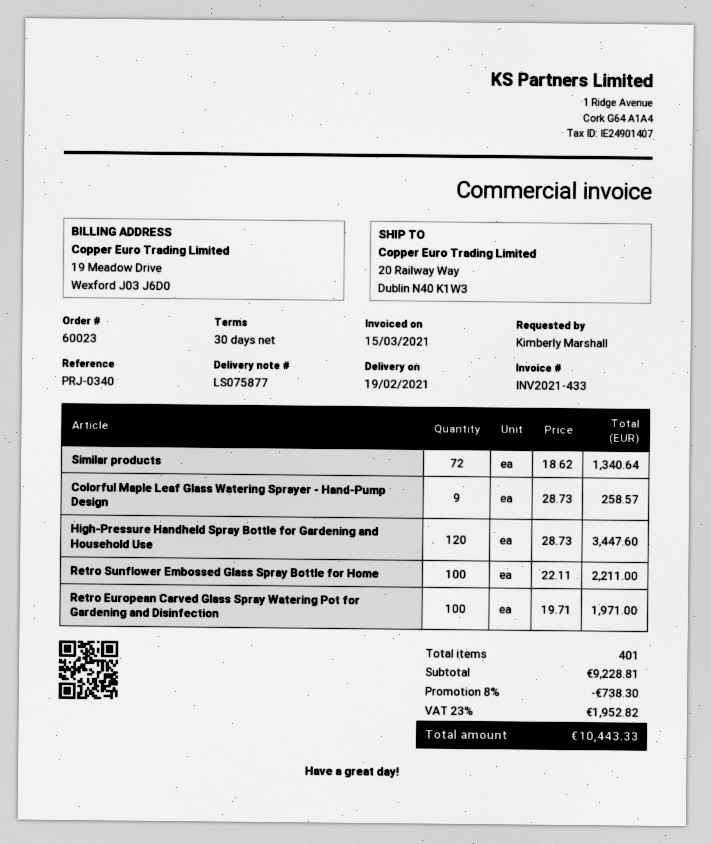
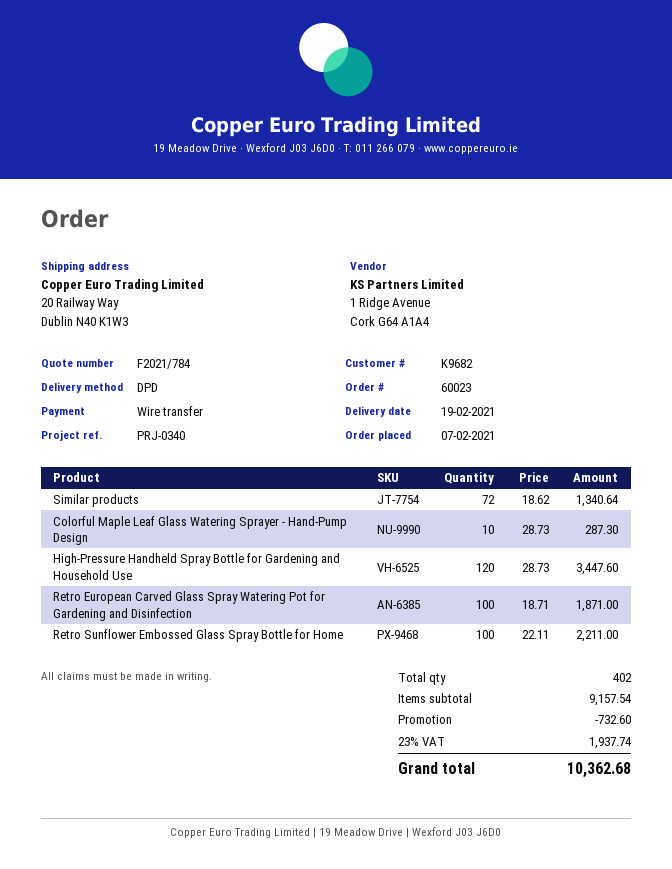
Colorful Maple Leaf Glass Watering Sprayer - Hand-Pump Design: 9 x 28.73 = 258.57 -> 10 x 28.73 = 287.30
Retro European Carved Glass Spray Watering Pot for Gardening and Disinfection: 100 x 19.71 = 1971.00 -> 100 x 18.71 = 1871.00
total quantity: 401 -> 402
subtotal: 9228.81 -> 9157.54
discount: 738.30 -> 732.60
tax: 23% = 1952.82 -> 23% = 1937.74
total: 10443.33 -> 10362.68

